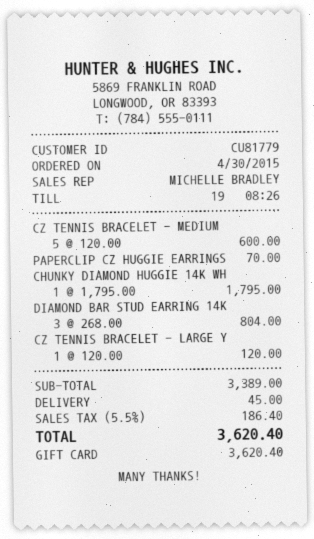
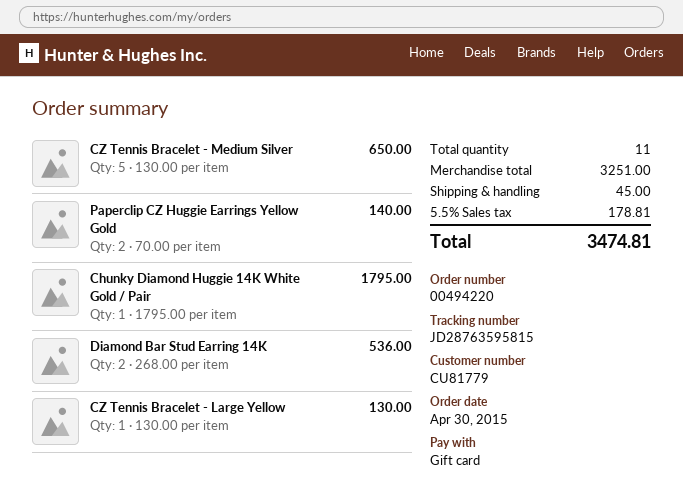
CZ TENNIS BRACELET - MEDIUM: 5 x 120.00 = 600.00 -> 5 x 130.00 = 650.00
PAPERCLIP CZ HUGGIE EARRINGS: 1 x 70.00 = 70.00 -> 2 x 70.00 = 140.00
DIAMOND BAR STUD EARRING 14K: 3 x 268.00 = 804.00 -> 2 x 268.00 = 536.00
CZ TENNIS BRACELET - LARGE Y: 1 x 120.00 = 120.00 -> 1 x 130.00 = 130.00
subtotal: 3389.00 -> 3251.00
tax: 5.5% = 186.40 -> 5.5% = 178.81
total: 3620.40 -> 3474.81

